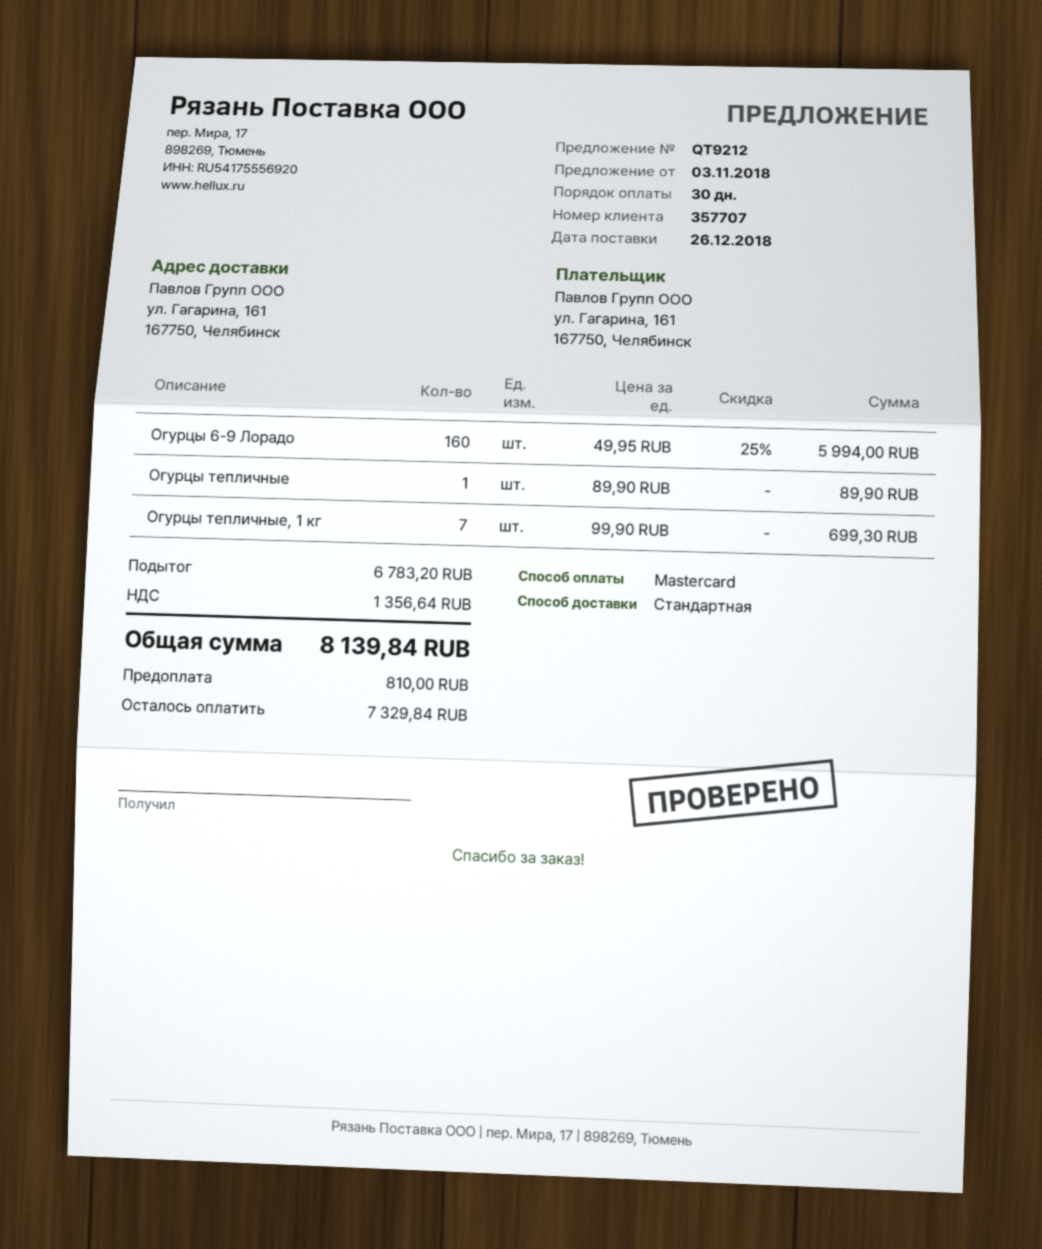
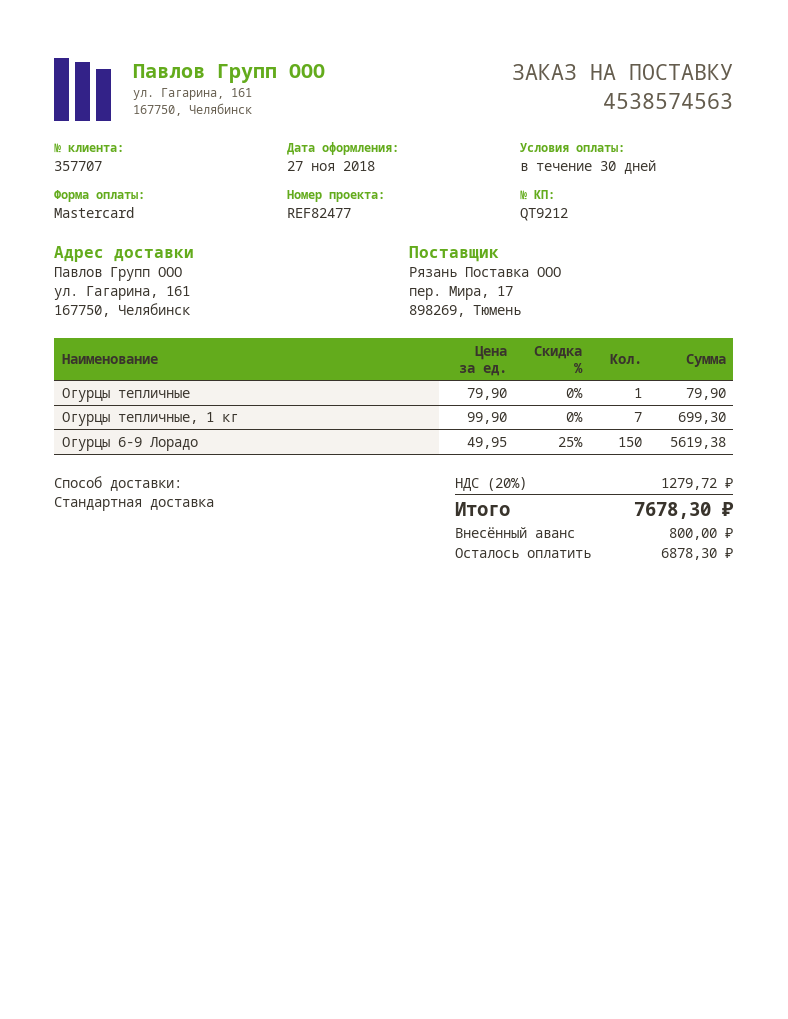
Огурцы 6-9 Лорадо: 160 x 49.95 - 25% = 5994.00 -> 150 x 49.95 - 25% = 5619.38
Огурцы тепличные: 1 x 89.90 = 89.90 -> 1 x 79.90 = 79.90
tax: 1356.64 -> 1279.72
total: 8139.84 -> 7678.30
deposit: 810.00 -> 800.00
balance: 7329.84 -> 6878.30

